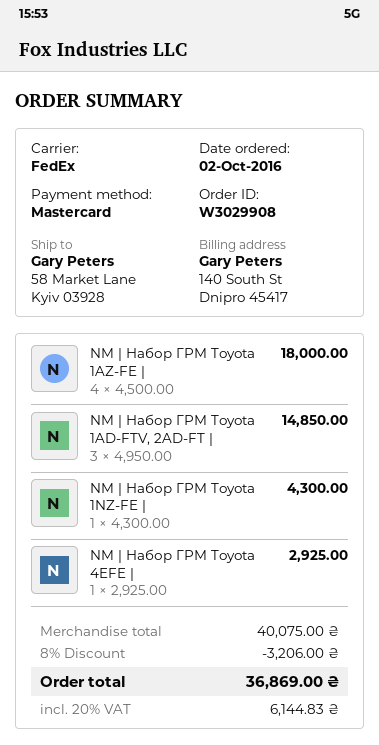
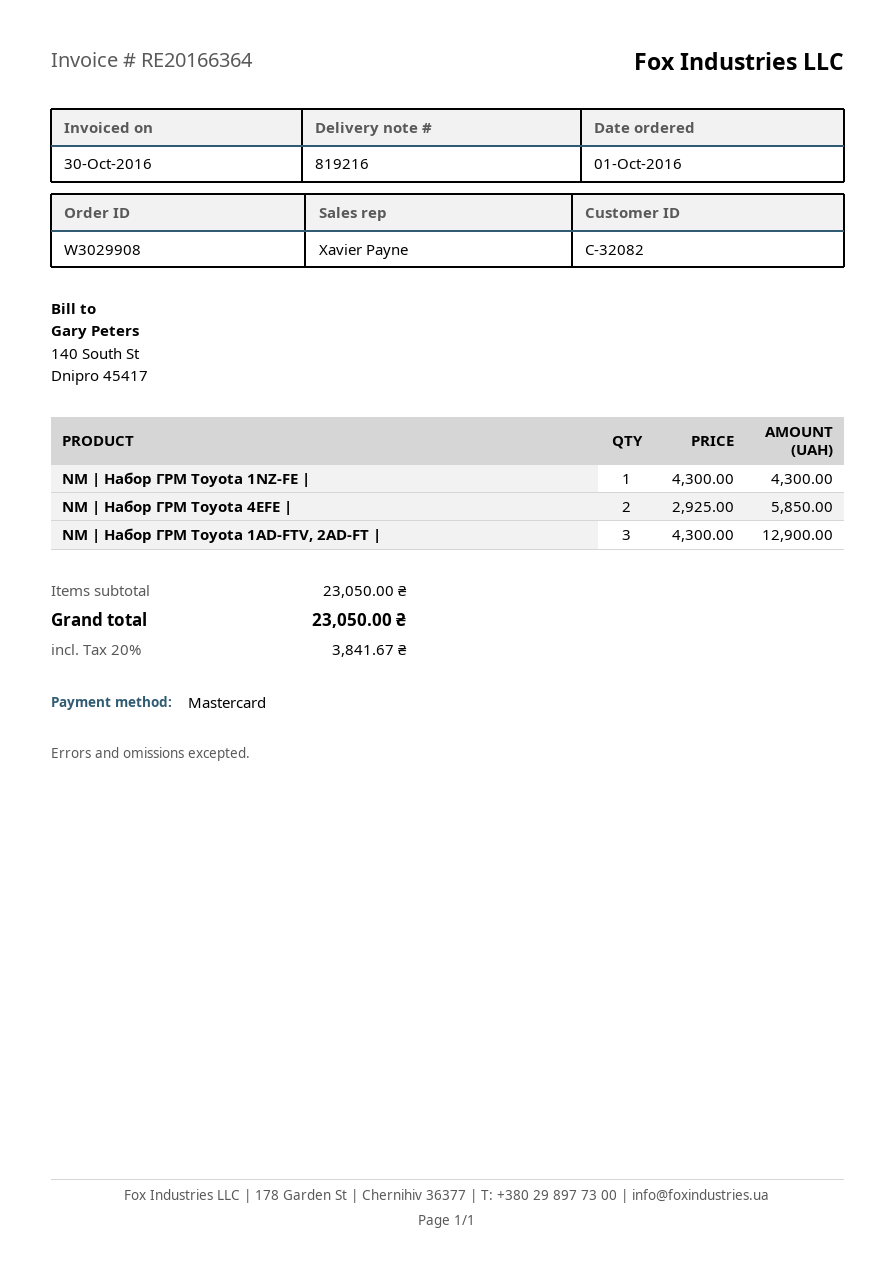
order date: 2016-10-02 -> 2016-10-01
NM | Набор ГРМ Toyota 1AZ-FE |: 4 x 4500.00 = 18000.00 -> none
NM | Набор ГРМ Toyota 1AD-FTV, 2AD-FT |: 3 x 4950.00 = 14850.00 -> 3 x 4300.00 = 12900.00
NM | Набор ГРМ Toyota 4EFE |: 1 x 2925.00 = 2925.00 -> 2 x 2925.00 = 5850.00
subtotal: 40075.00 -> 23050.00
discount: 8% = 3206.00 -> none
tax: 20% = 6144.83 -> 20% = 3841.67
total: 36869.00 -> 23050.00

